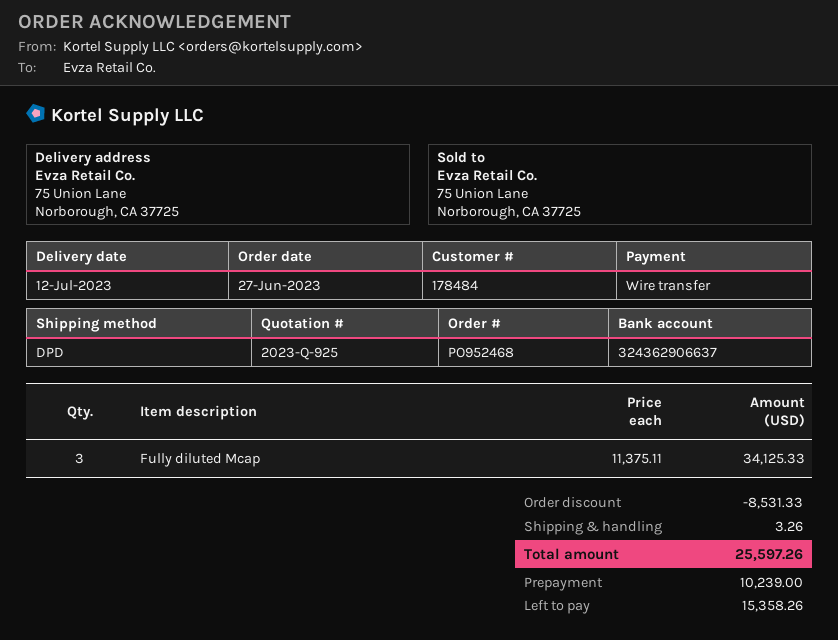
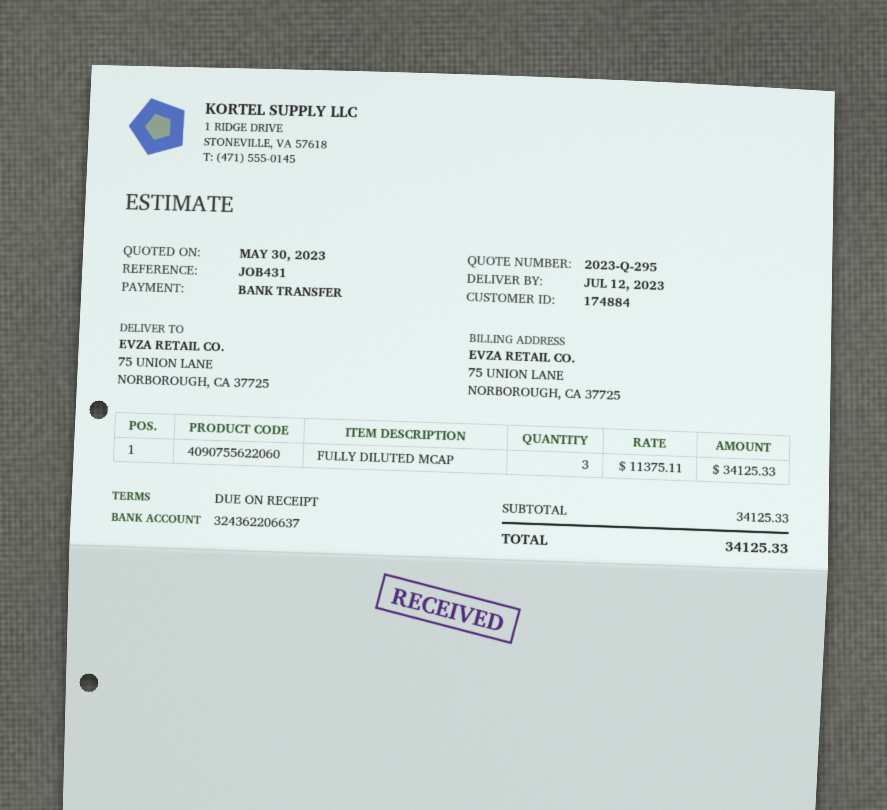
quote number: 2023-Q-925 -> 2023-Q-295
customer number: 178484 -> 174884
bank account: 324362906637 -> 324362206637
discount: 8531.33 -> none
shipping: 3.26 -> none
total: 25597.26 -> 34125.33

